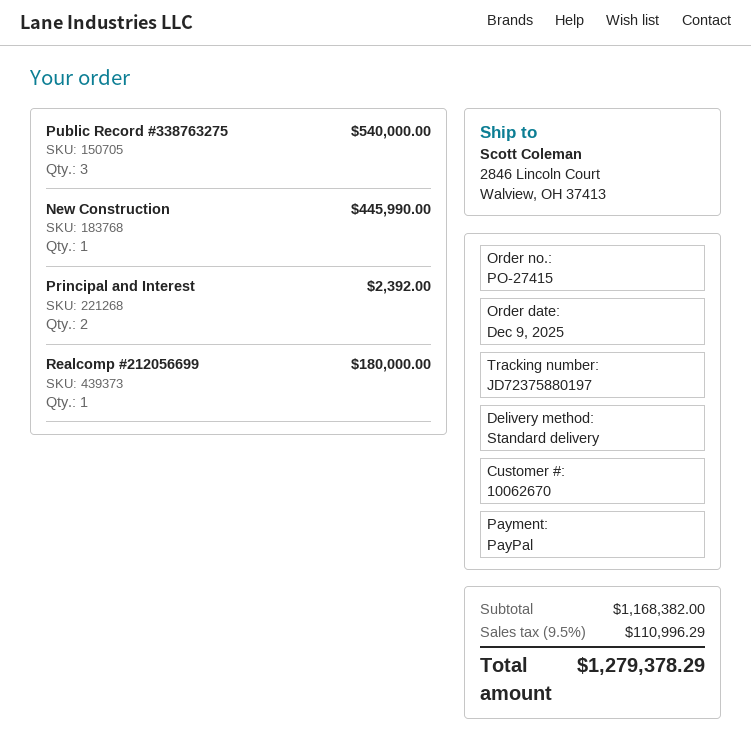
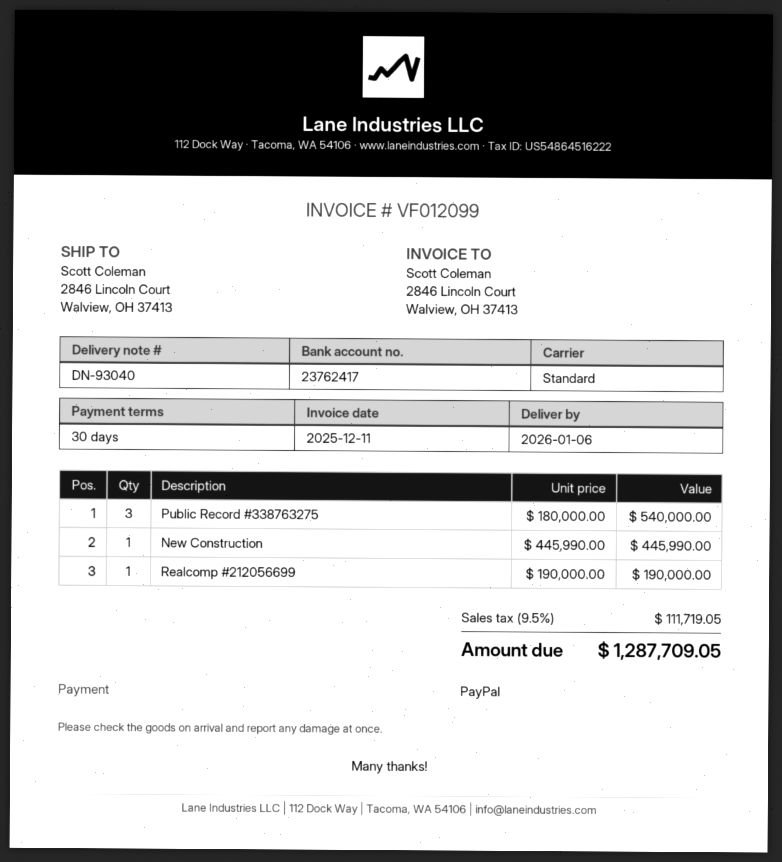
Principal and Interest: 2 for 2392.00 -> none
Realcomp #212056699: 1 for 180000.00 -> 1 for 190000.00
tax: 9.5% = 110996.29 -> 9.5% = 111719.05
total: 1279378.29 -> 1287709.05

